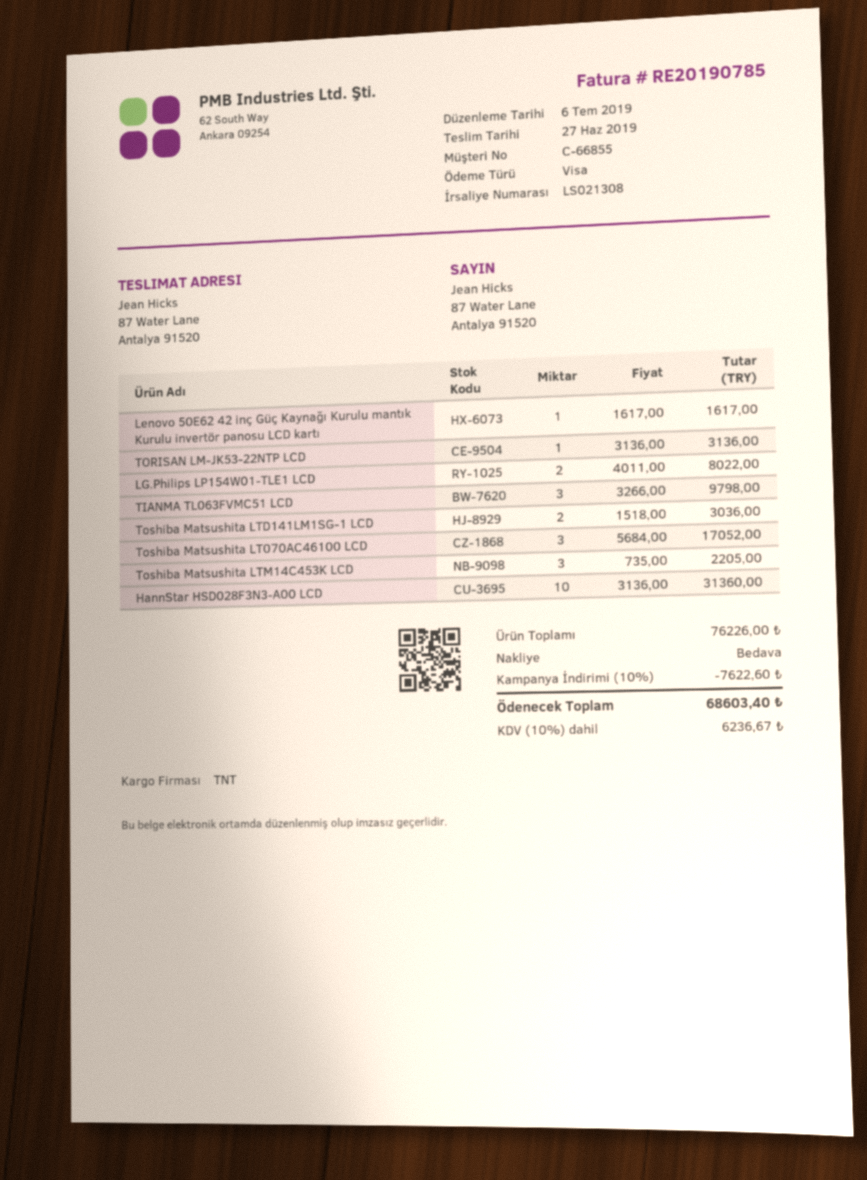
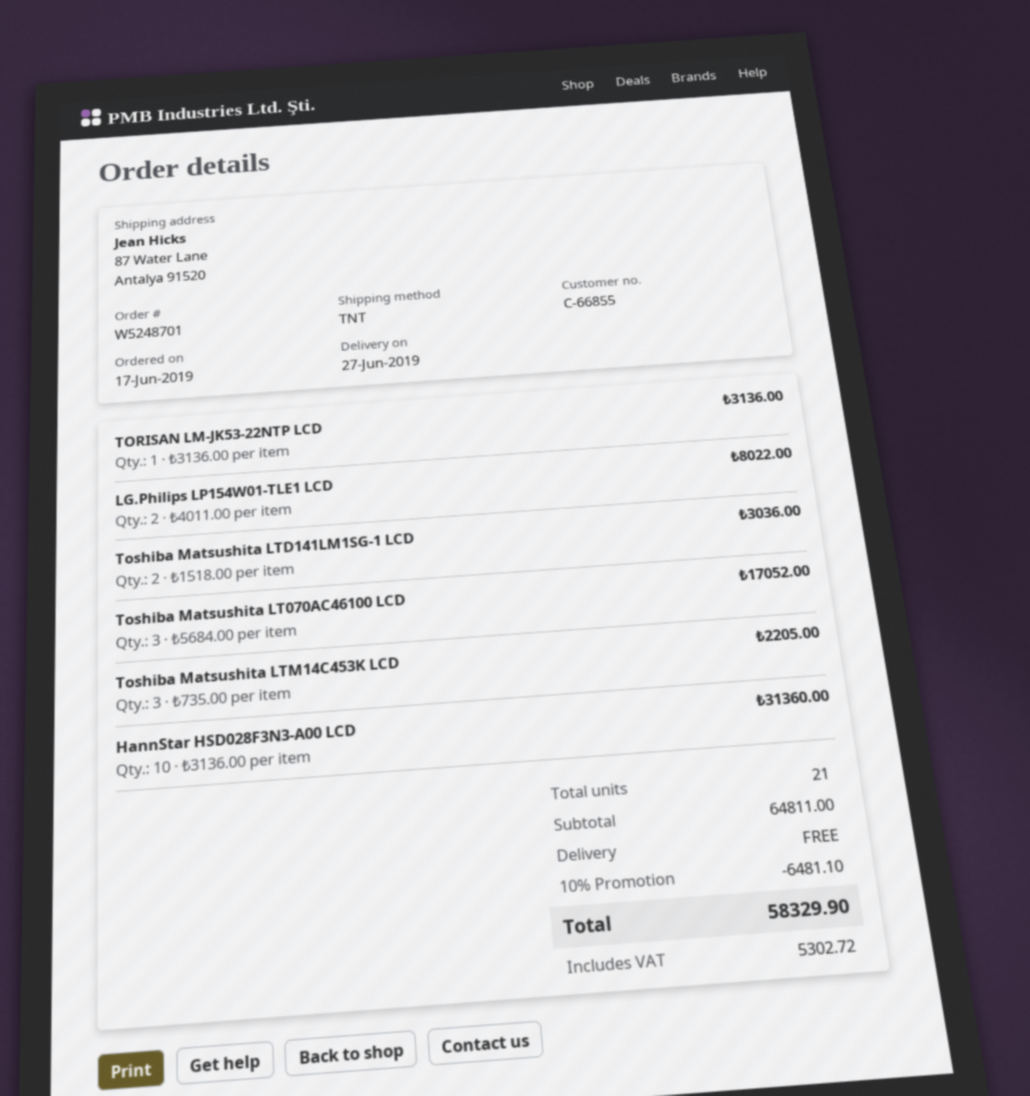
Lenovo 50E62 42 inç Güç Kaynağı Kurulu mantık Kurulu invertör panosu LCD kartı: 1 x 1617.00 = 1617.00 -> none
TIANMA TL063FVMC51 LCD: 3 x 3266.00 = 9798.00 -> none
subtotal: 76226.00 -> 64811.00
discount: 10% = 7622.60 -> 10% = 6481.10
tax: 6236.67 -> 5302.72
total: 68603.40 -> 58329.90

